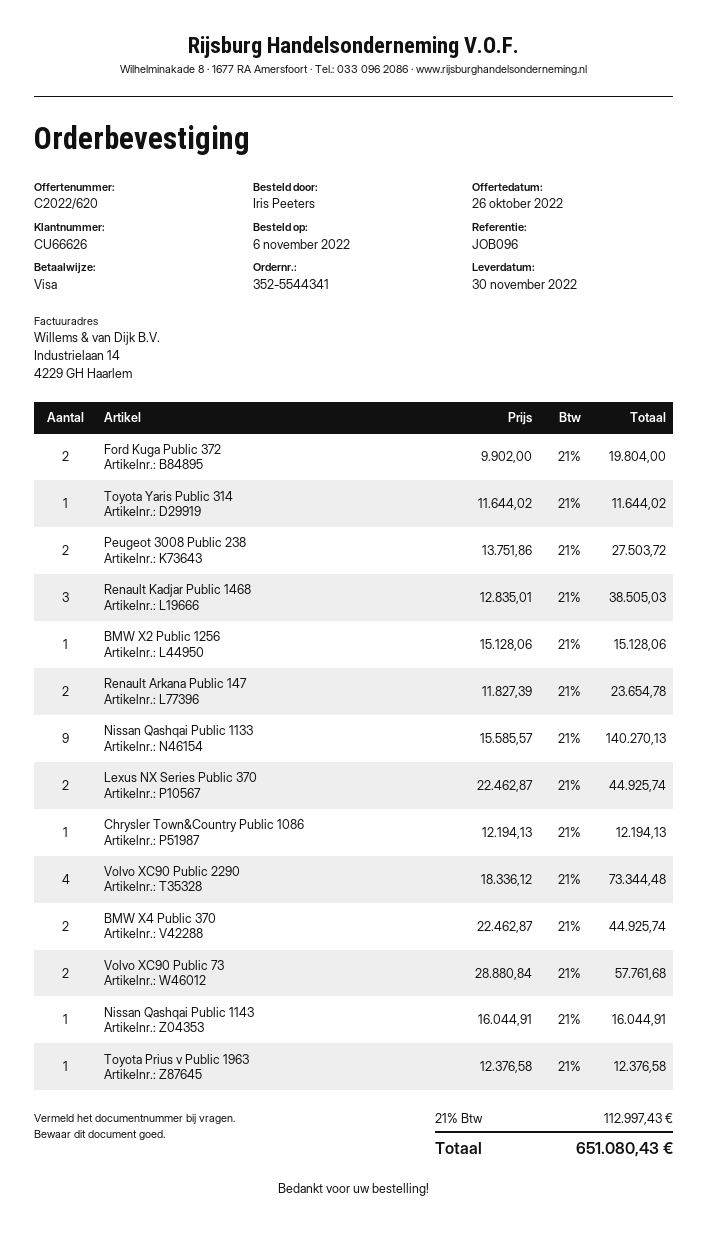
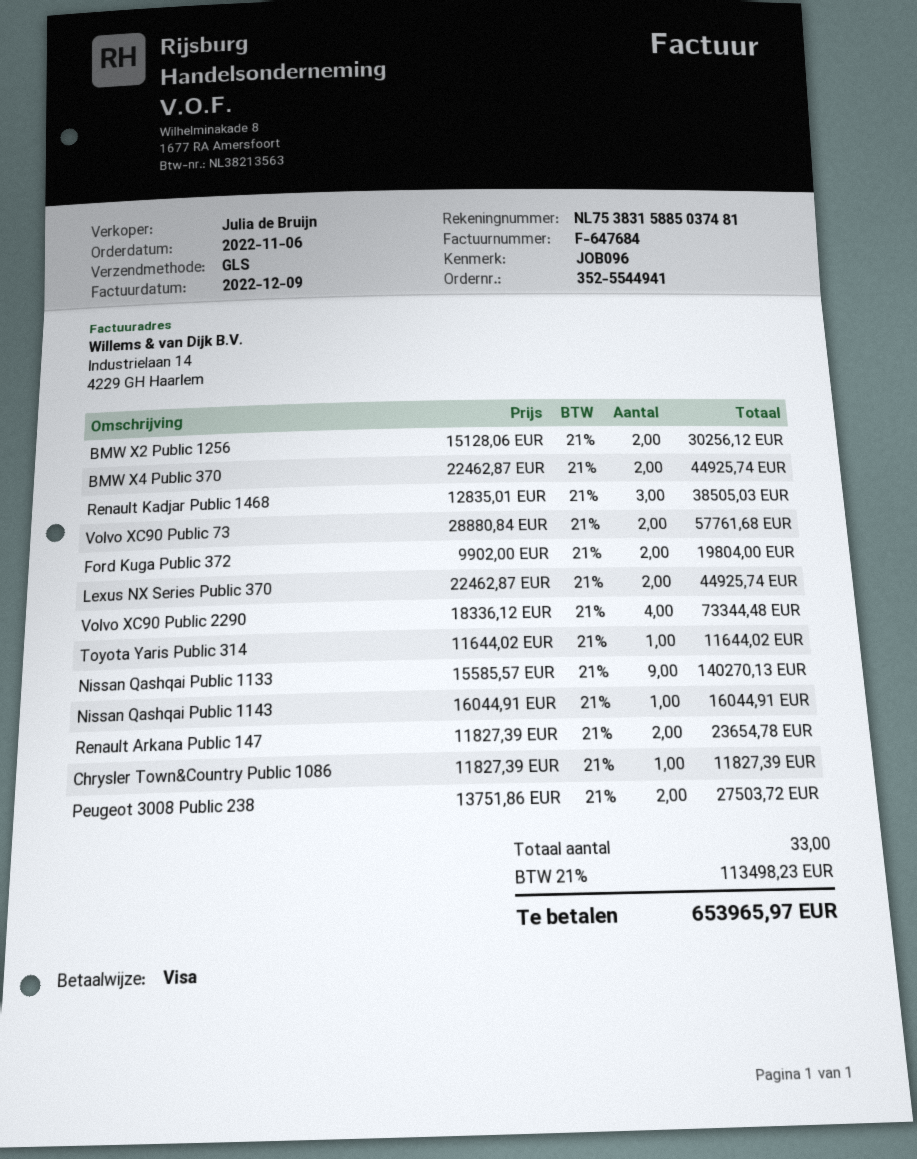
order number: 352-5544341 -> 352-5544941
BMW X2 Public 1256: 1 x 15128.06 = 15128.06 -> 2 x 15128.06 = 30256.12
Chrysler Town&Country Public 1086: 1 x 12194.13 = 12194.13 -> 1 x 11827.39 = 11827.39
Toyota Prius v Public 1963: 1 x 12376.58 = 12376.58 -> none
tax: 21% = 112997.43 -> 21% = 113498.23
total: 651080.43 -> 653965.97

